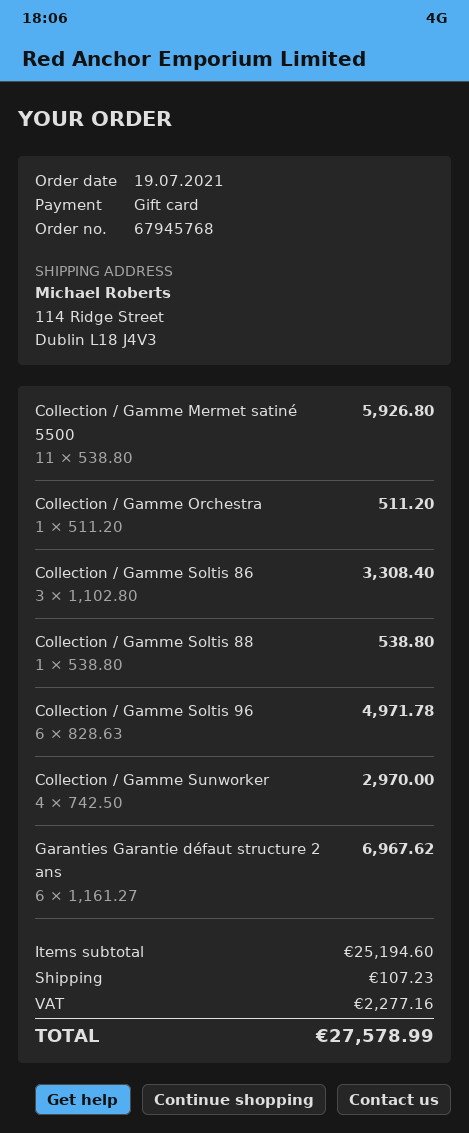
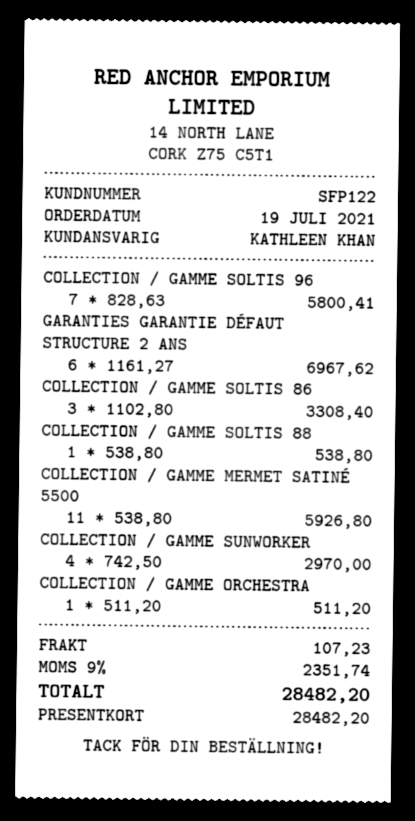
Collection / Gamme Soltis 96: 6 x 828.63 = 4971.78 -> 7 x 828.63 = 5800.41
tax: 2277.16 -> 2351.74
total: 27578.99 -> 28482.20

